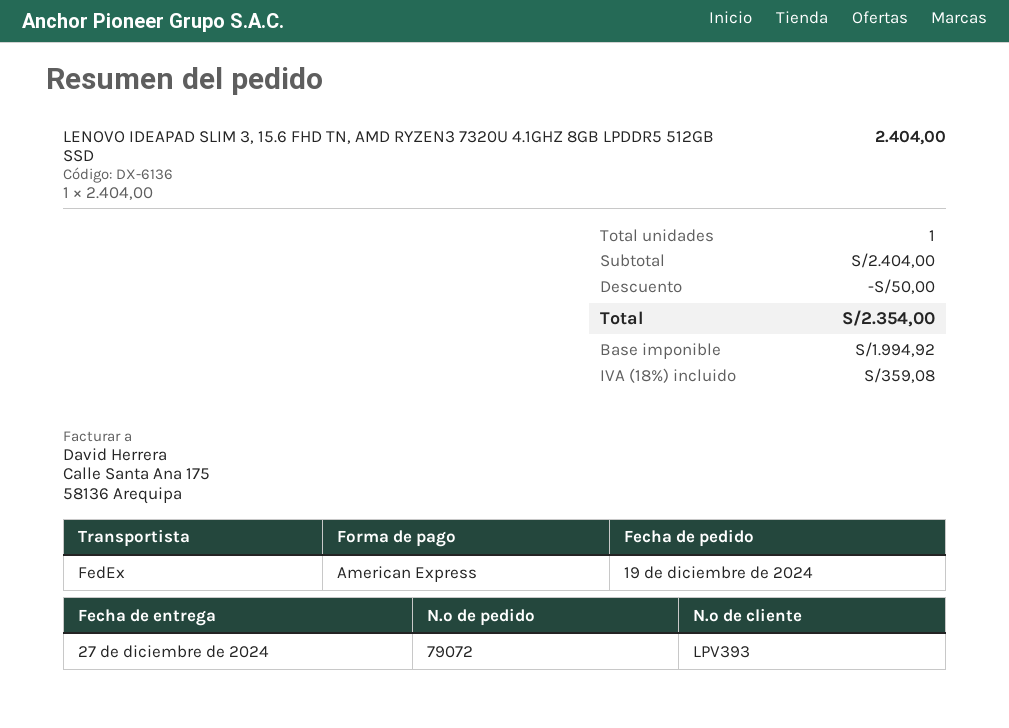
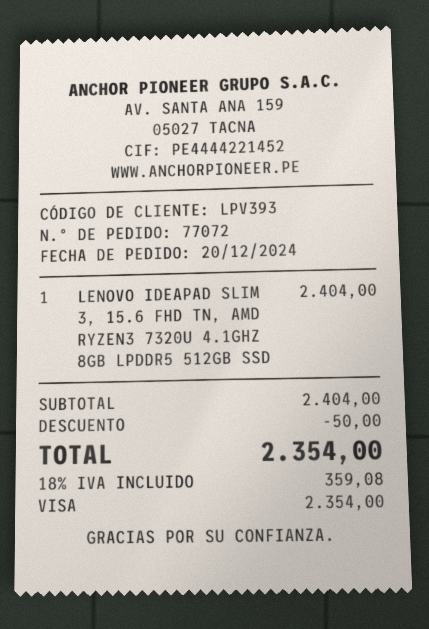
order number: 79072 -> 77072
order date: 2024-12-19 -> 2024-12-20
payment method: American Express -> Visa

